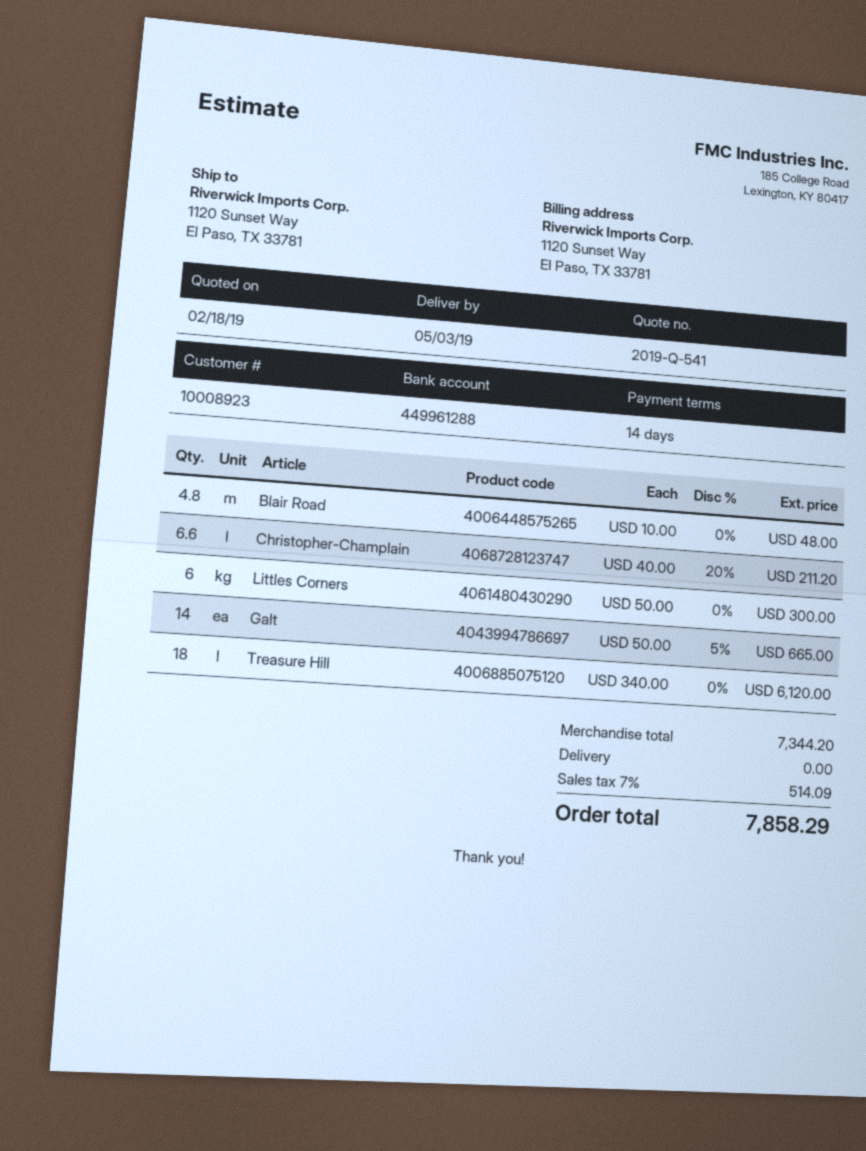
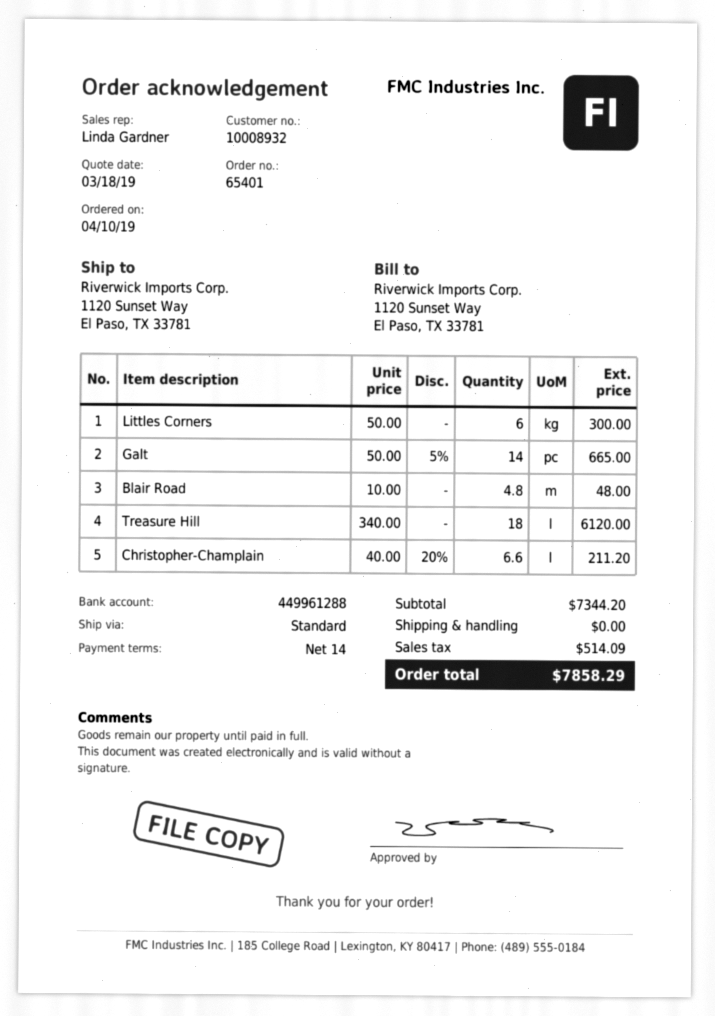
quote date: 2019-02-18 -> 2019-03-18
customer number: 10008923 -> 10008932

